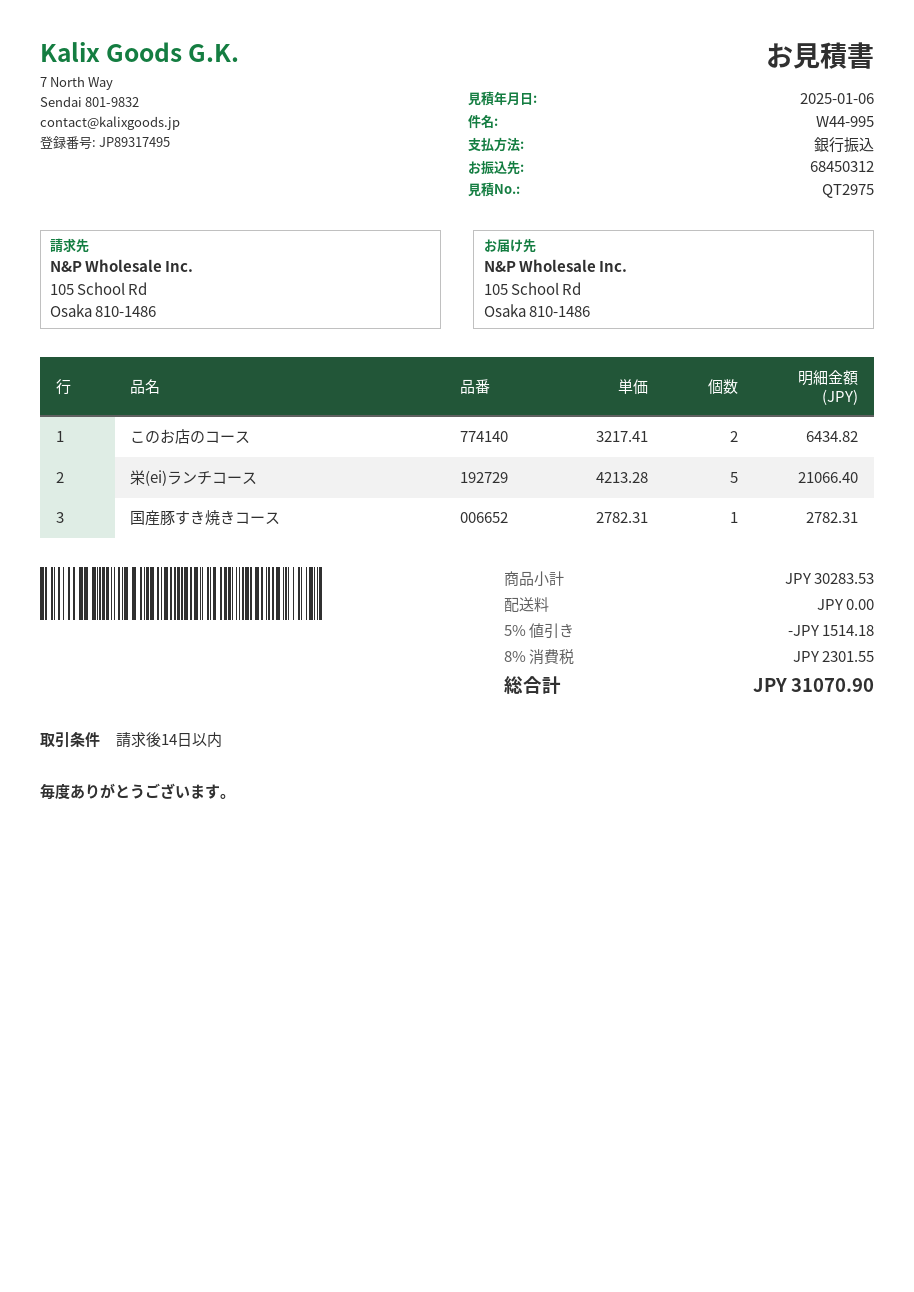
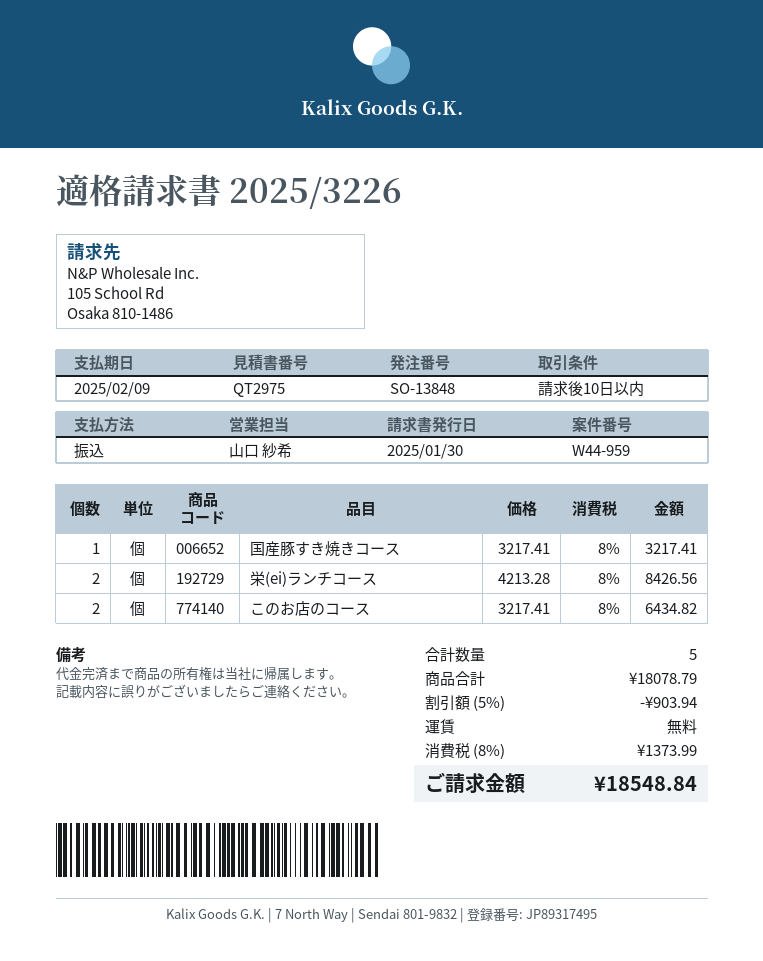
payment terms: 14 days -> 10 days
reference: W44-995 -> W44-959
栄(ei)ランチコース: 5 x 4213.28 = 21066.40 -> 2 x 4213.28 = 8426.56
国産豚すき焼きコース: 1 x 2782.31 = 2782.31 -> 1 x 3217.41 = 3217.41
subtotal: 30283.53 -> 18078.79
discount: 5% = 1514.18 -> 5% = 903.94
tax: 8% = 2301.55 -> 8% = 1373.99
total: 31070.90 -> 18548.84

